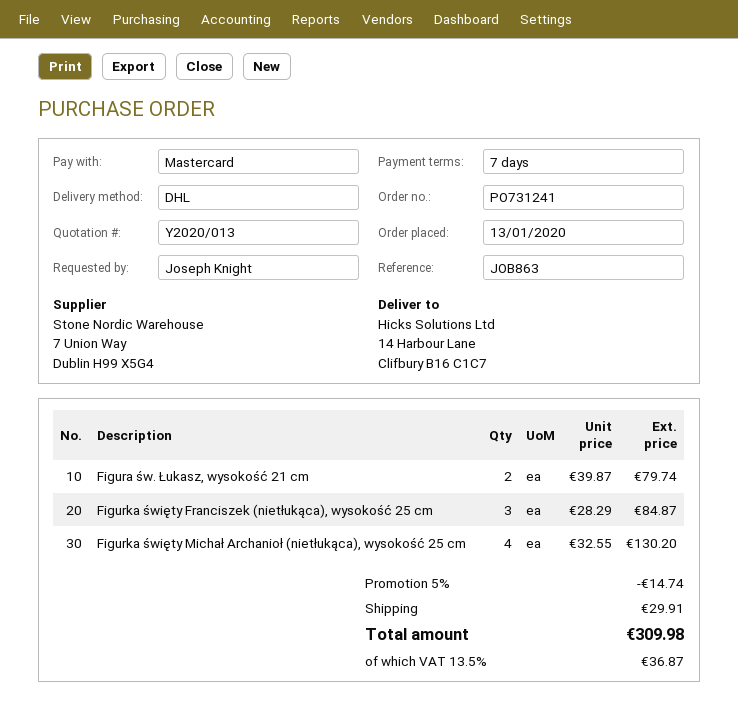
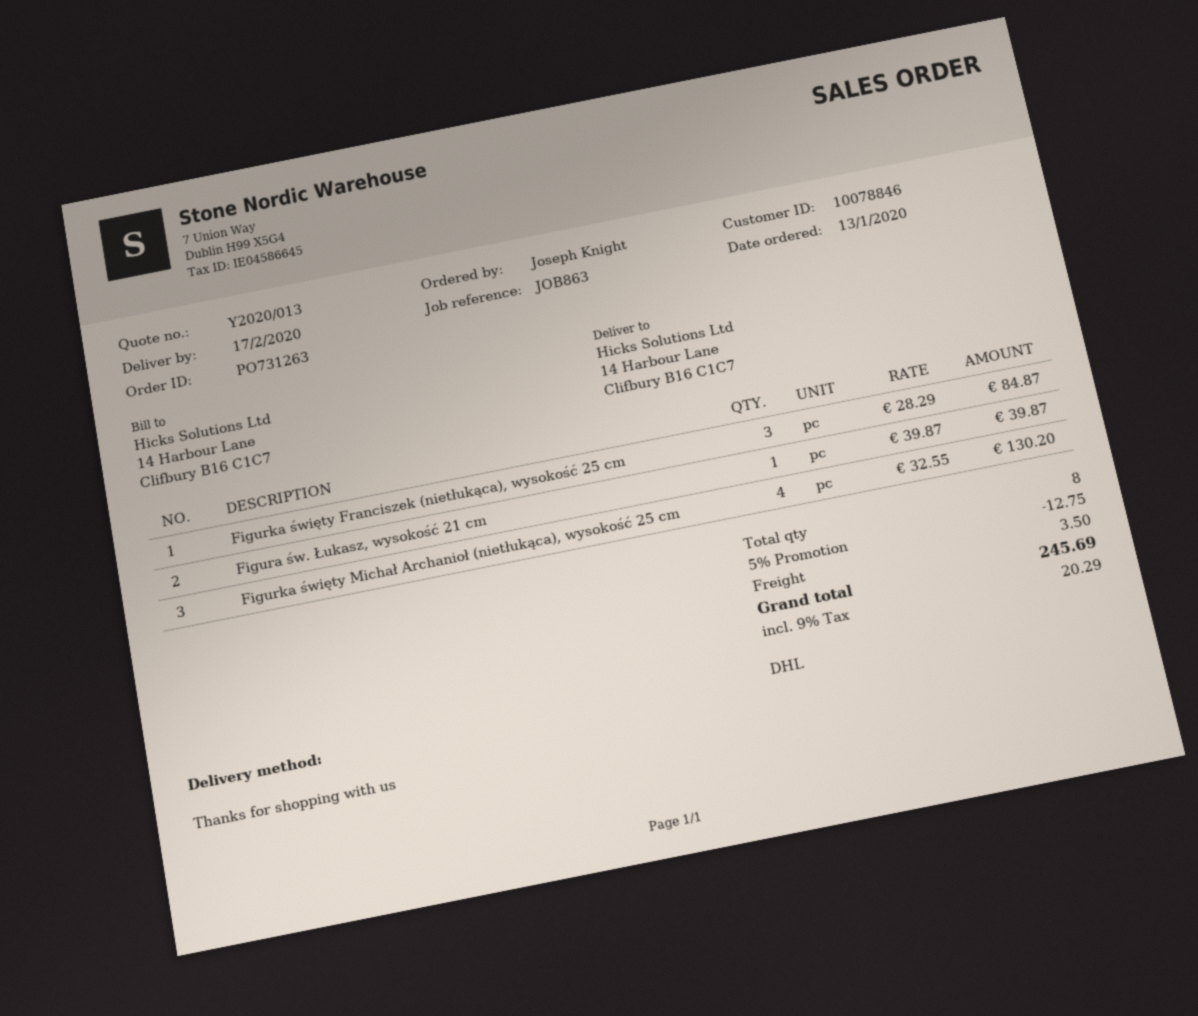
order number: PO731241 -> PO731263
Figura św. Łukasz, wysokość 21 cm: 2 x 39.87 = 79.74 -> 1 x 39.87 = 39.87
discount: 5% = 14.74 -> 5% = 12.75
shipping: 29.91 -> 3.50
tax: 13.5% = 36.87 -> 9% = 20.29
total: 309.98 -> 245.69

